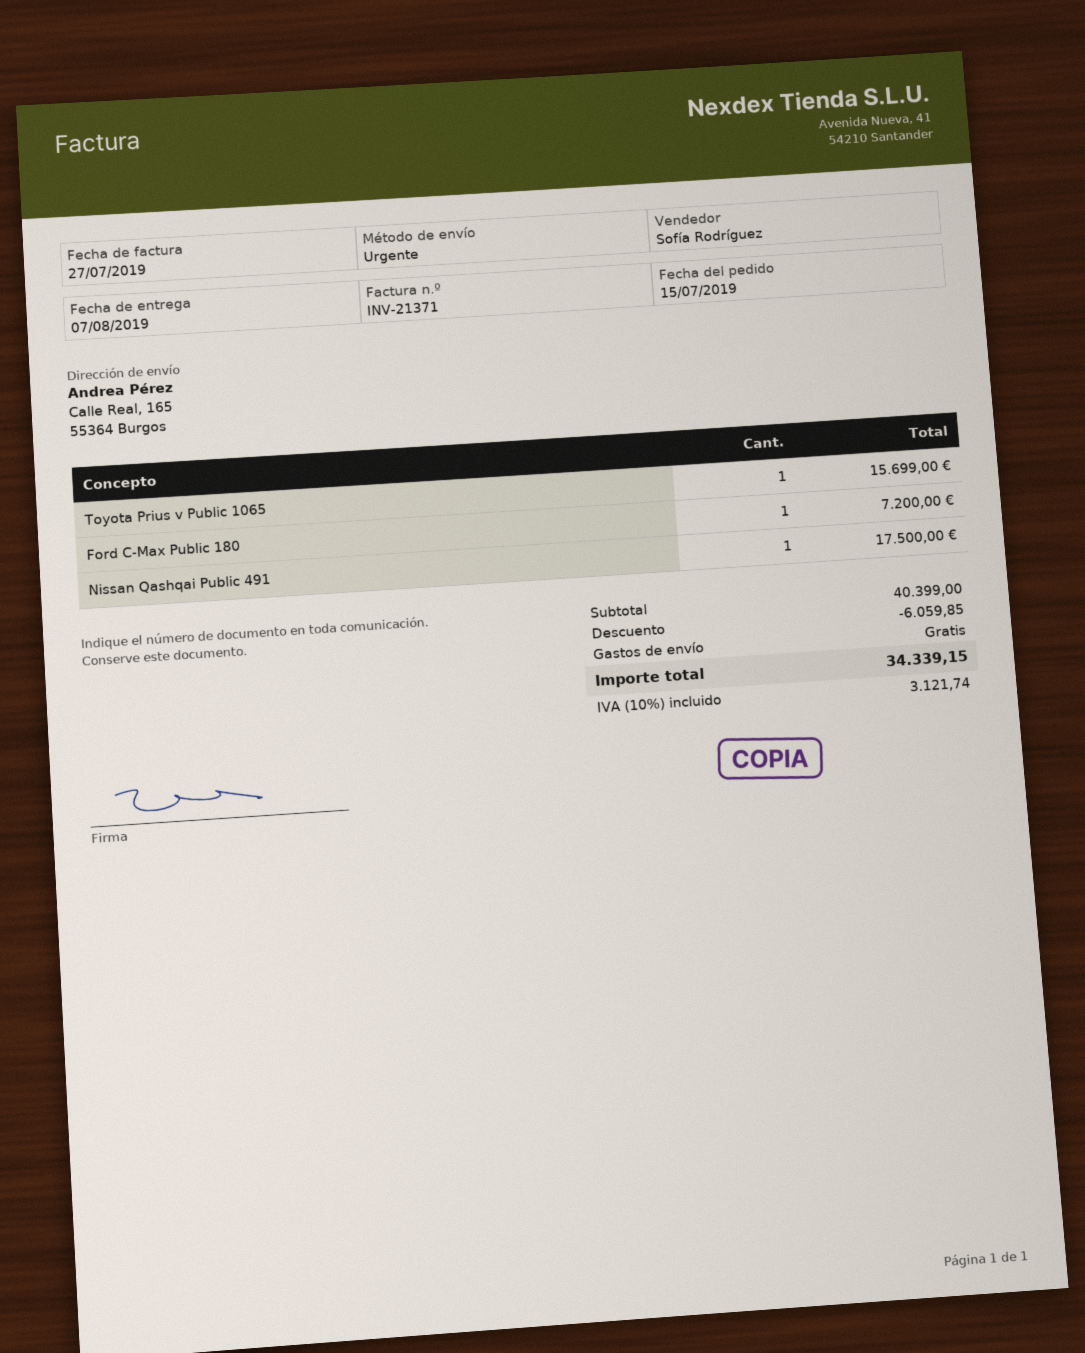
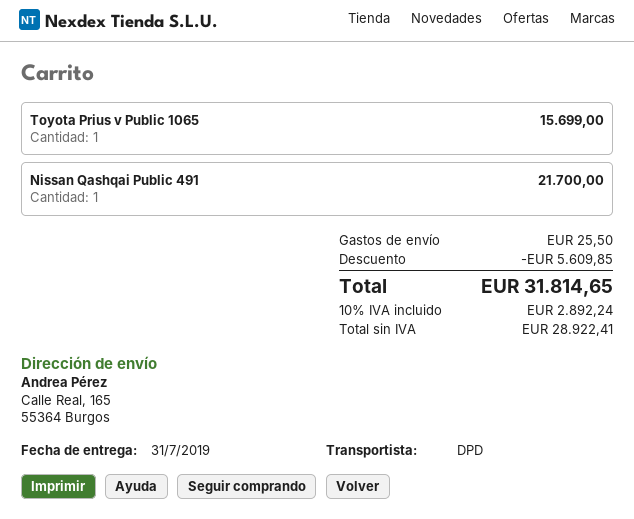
delivery date: 2019-08-07 -> 2019-07-31
shipping method: express -> DPD
Ford C-Max Public 180: 1 for 7200.00 -> none
Nissan Qashqai Public 491: 1 for 17500.00 -> 1 for 21700.00
discount: 6059.85 -> 5609.85
shipping: 0.00 -> 25.50
tax: 10% = 3121.74 -> 10% = 2892.24
total: 34339.15 -> 31814.65

